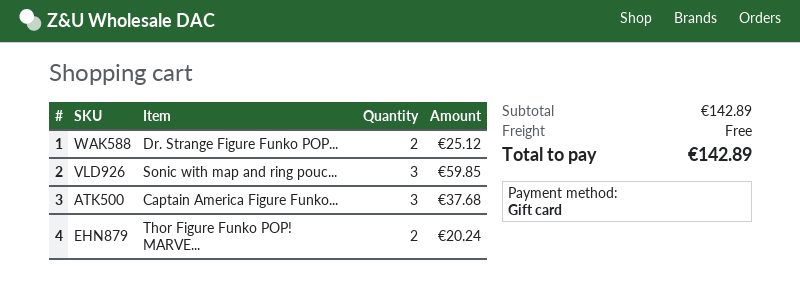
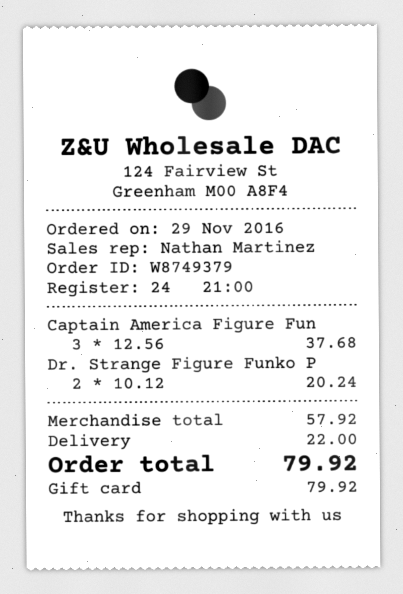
Dr. Strange Figure Funko POP...: 2 for 25.12 -> 2 for 20.24
Sonic with map and ring pouc...: 3 for 59.85 -> none
Thor Figure Funko POP! MARVE...: 2 for 20.24 -> none
subtotal: 142.89 -> 57.92
shipping: 0.00 -> 22.00
total: 142.89 -> 79.92

